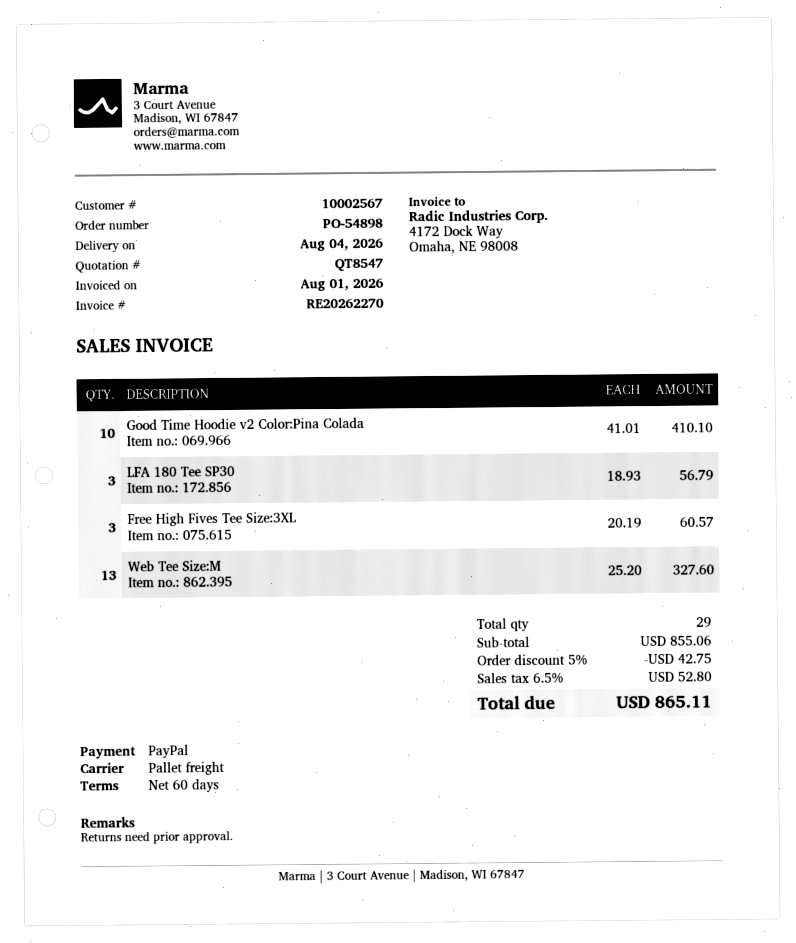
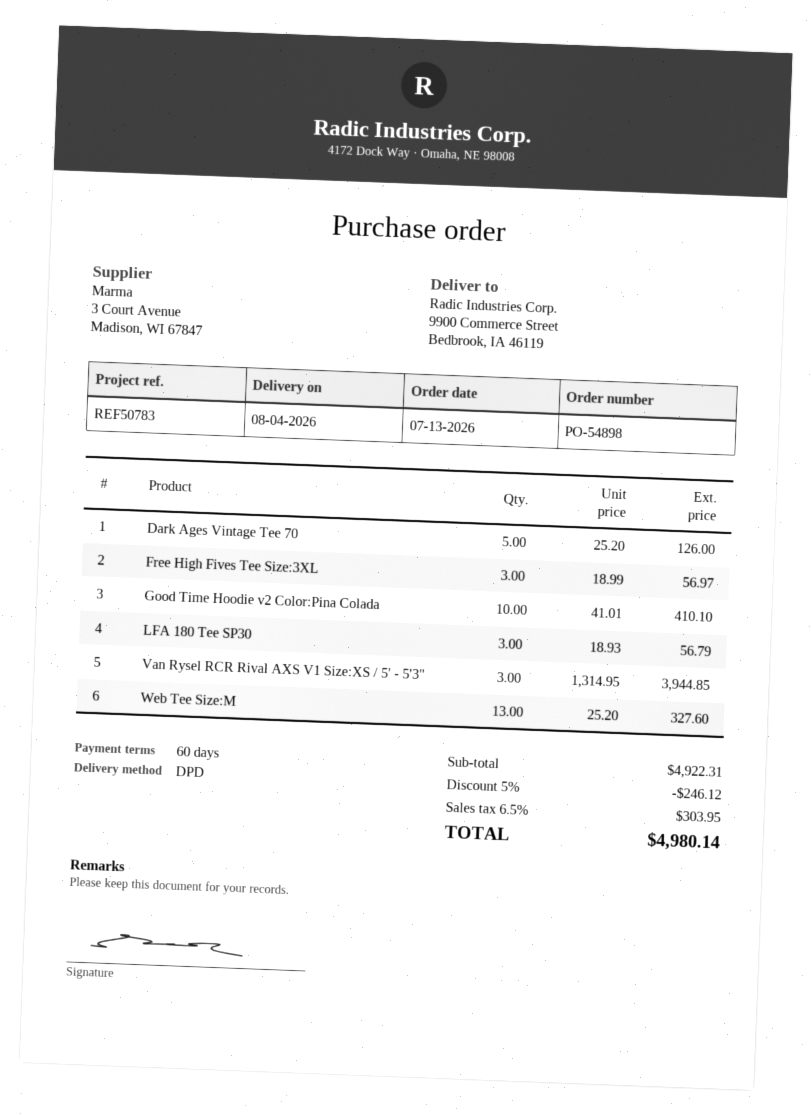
shipping method: pallet freight -> DPD
Free High Fives Tee Size:3XL: 3 x 20.19 = 60.57 -> 3 x 18.99 = 56.97
Dark Ages Vintage Tee 70: none -> 5 x 25.20 = 126.00
Van Rysel RCR Rival AXS V1 Size:XS / 5' - 5'3": none -> 3 x 1314.95 = 3944.85
subtotal: 855.06 -> 4922.31
discount: 5% = 42.75 -> 5% = 246.12
tax: 6.5% = 52.80 -> 6.5% = 303.95
total: 865.11 -> 4980.14

